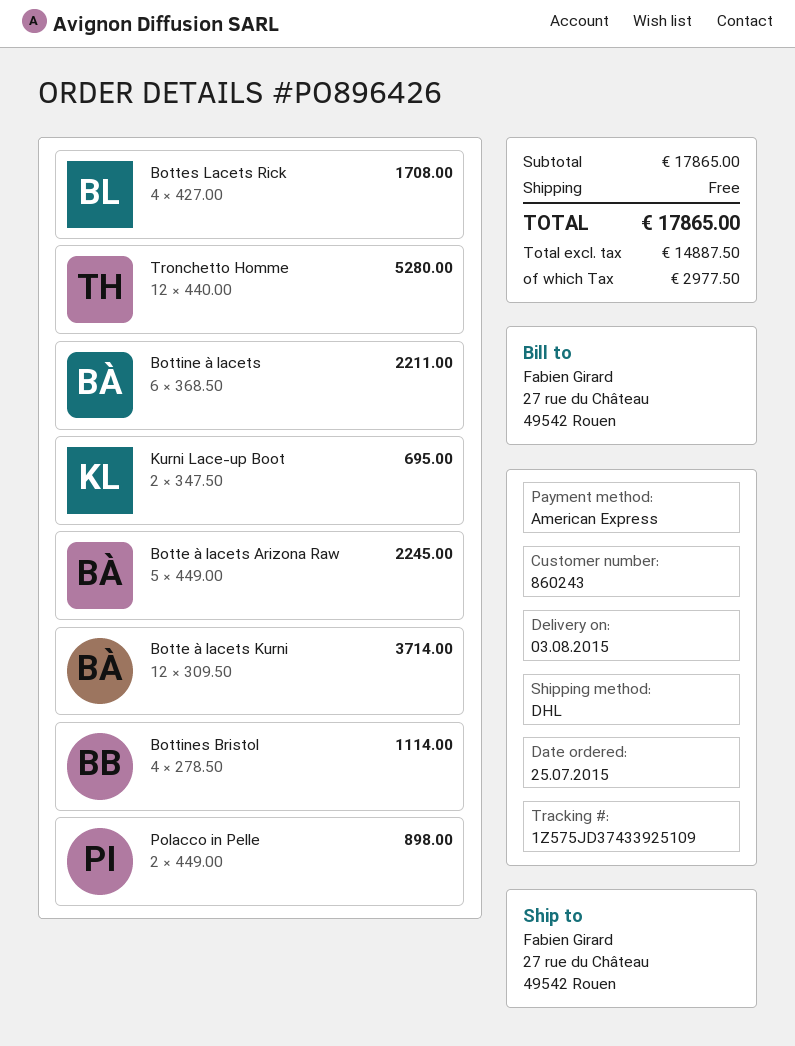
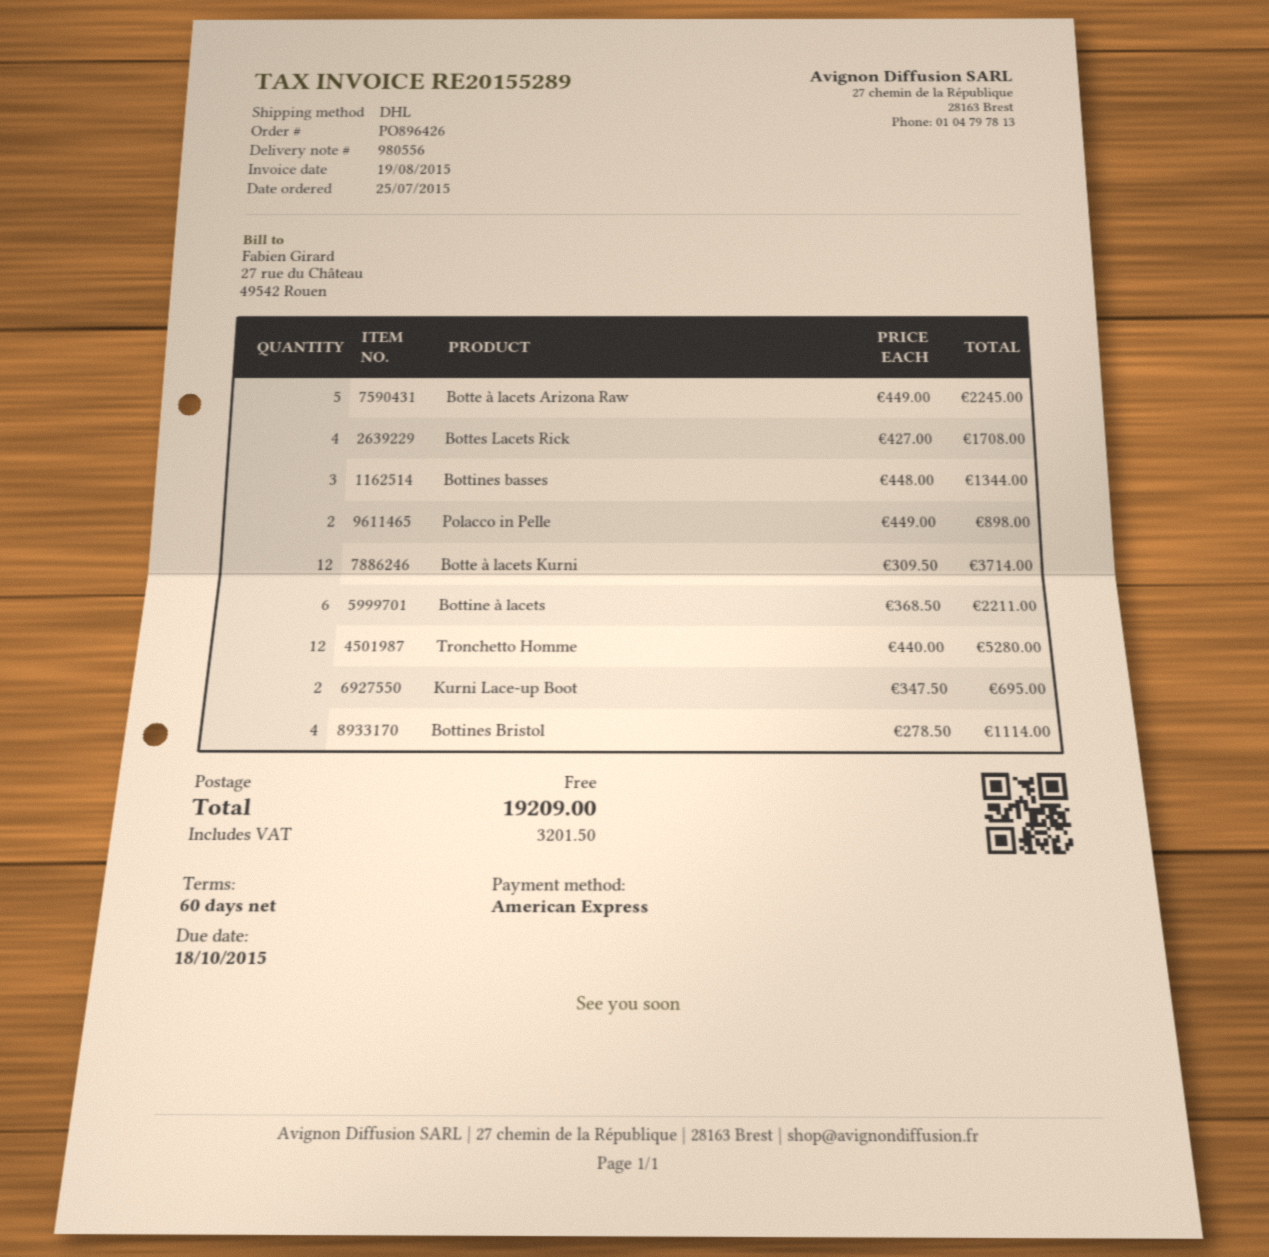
Bottines basses: none -> 3 x 448.00 = 1344.00
tax: 2977.50 -> 3201.50
total: 17865.00 -> 19209.00

